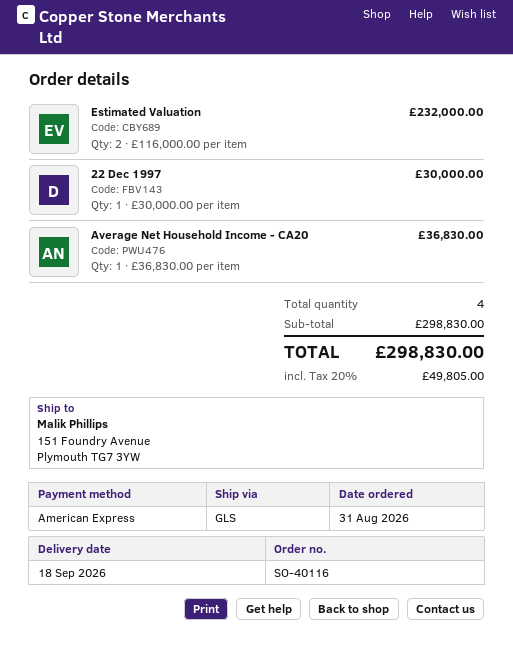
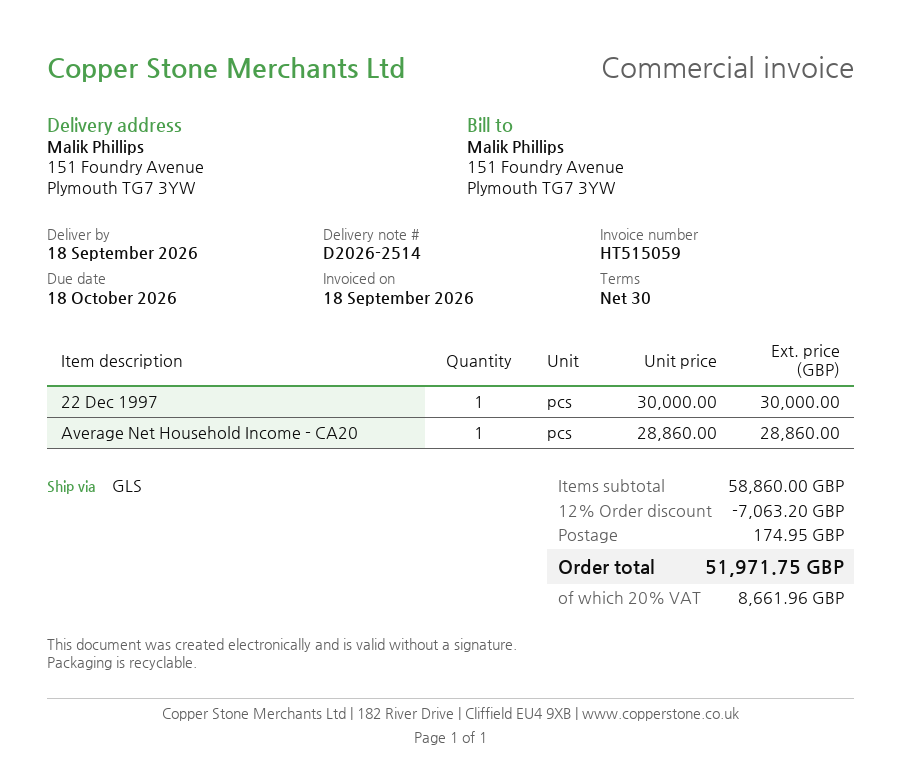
Estimated Valuation: 2 x 116000.00 = 232000.00 -> none
Average Net Household Income - CA20: 1 x 36830.00 = 36830.00 -> 1 x 28860.00 = 28860.00
subtotal: 298830.00 -> 58860.00
discount: none -> 12% = 7063.20
shipping: none -> 174.95
tax: 20% = 49805.00 -> 20% = 8661.96
total: 298830.00 -> 51971.75

